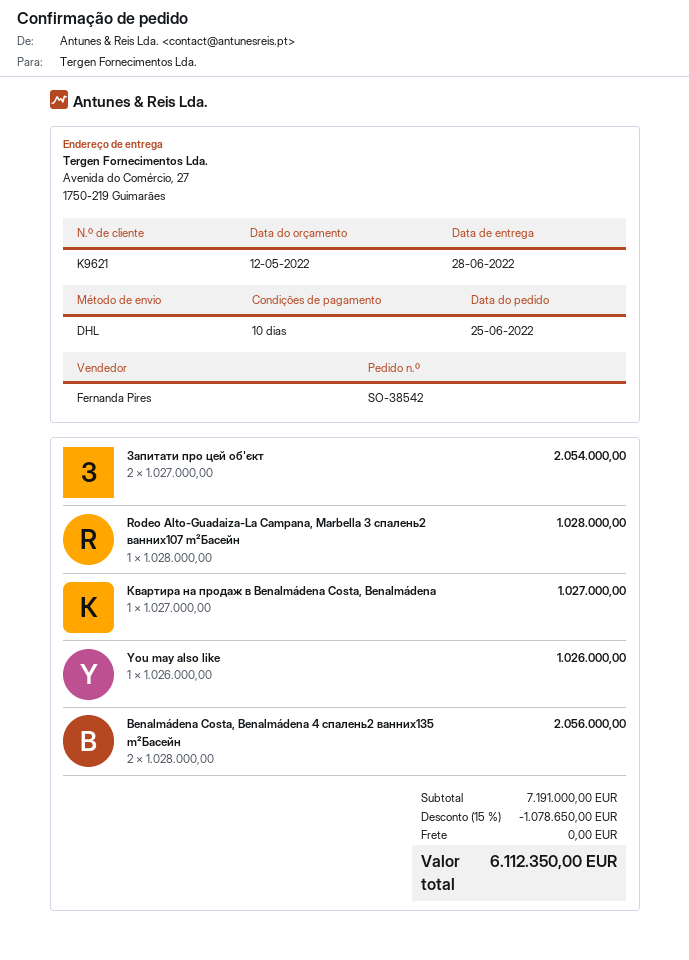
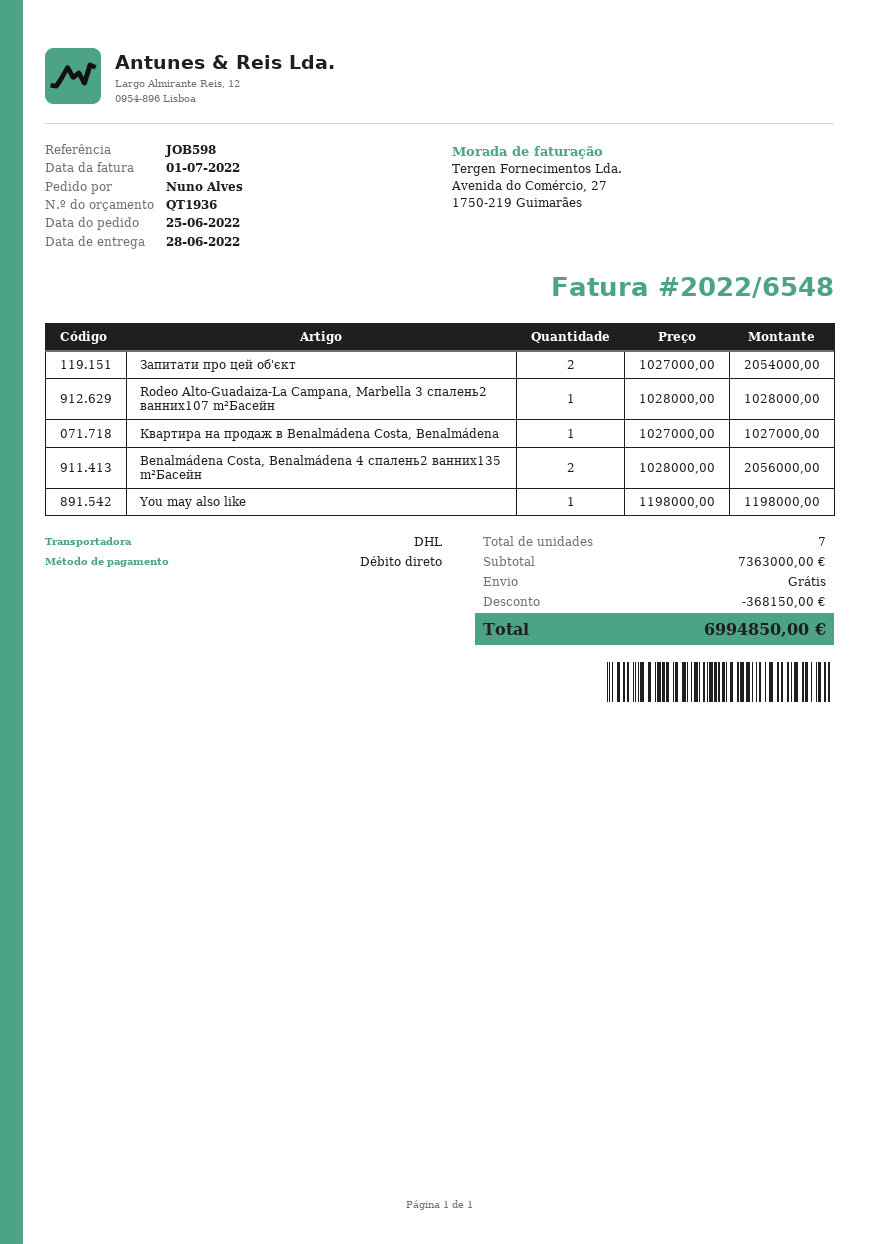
You may also like: 1 x 1026000.00 = 1026000.00 -> 1 x 1198000.00 = 1198000.00
subtotal: 7191000.00 -> 7363000.00
discount: 1078650.00 -> 368150.00
total: 6112350.00 -> 6994850.00

